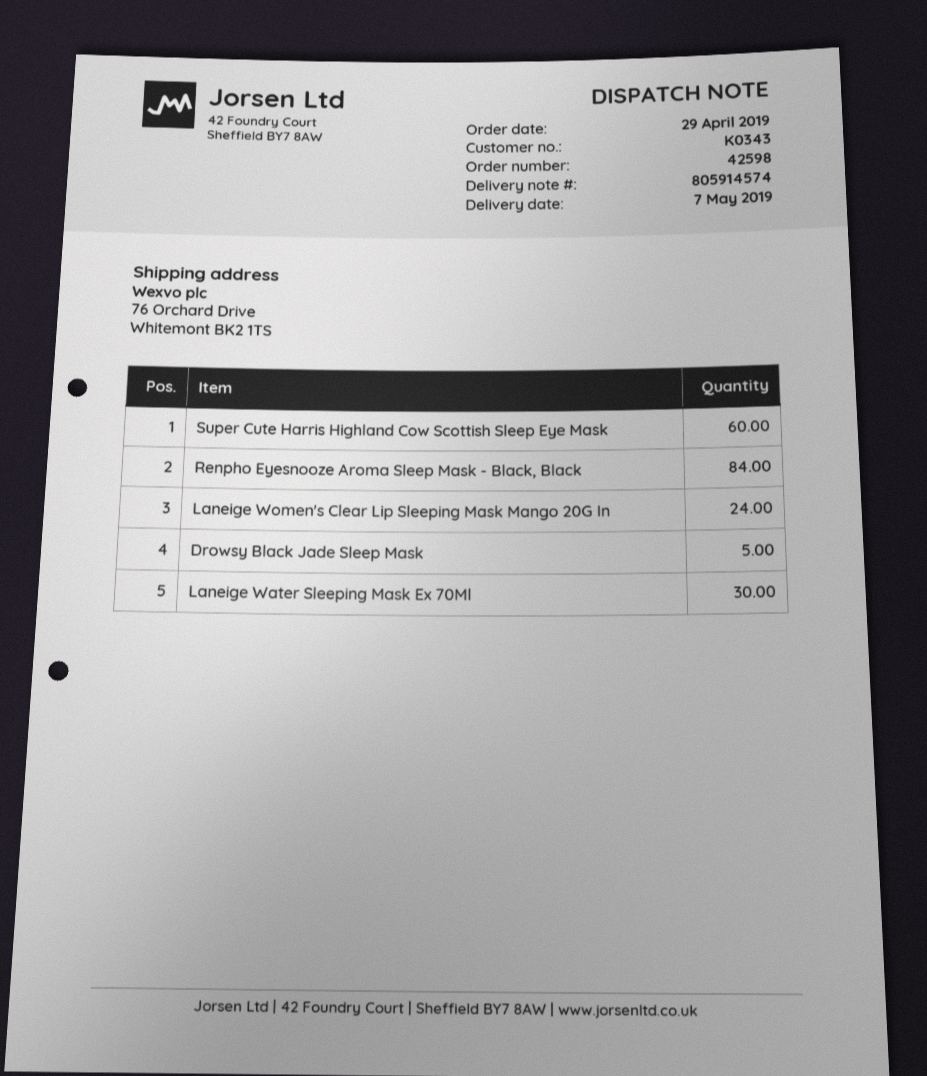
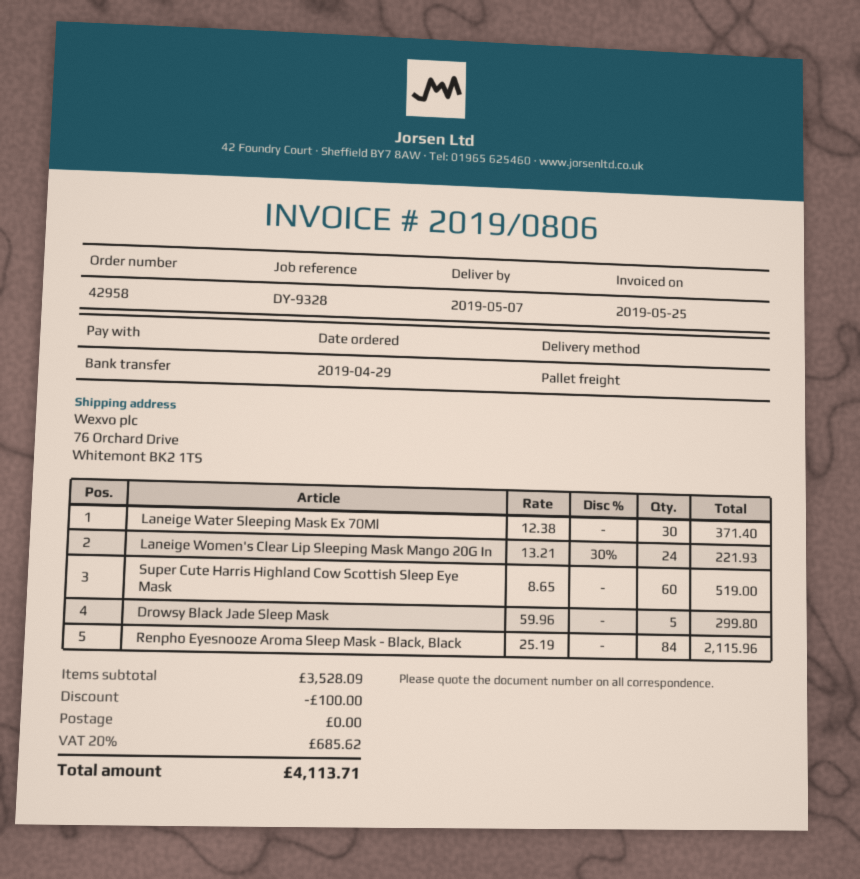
order number: 42598 -> 42958

